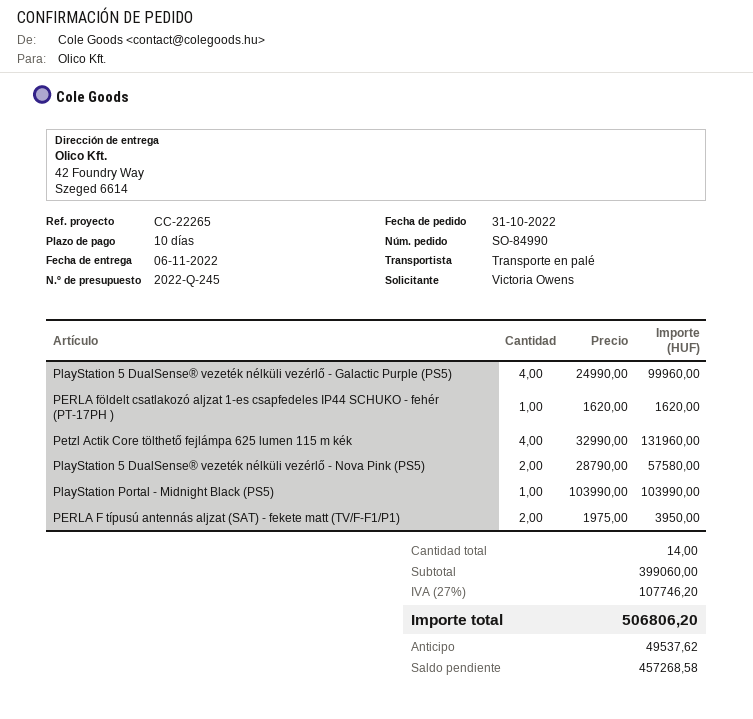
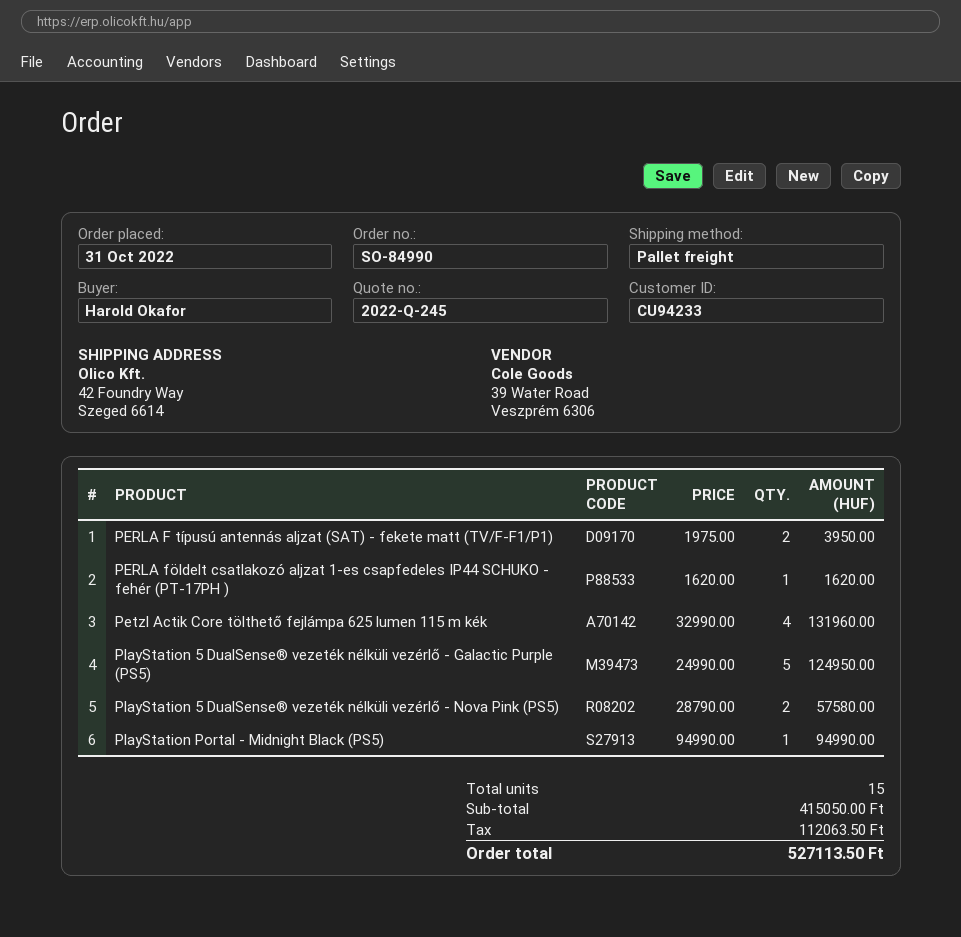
ordered by: Victoria Owens -> Harold Okafor
PlayStation 5 DualSense® vezeték nélküli vezérlő - Galactic Purple (PS5): 4 x 24990.00 = 99960.00 -> 5 x 24990.00 = 124950.00
PlayStation Portal - Midnight Black (PS5): 1 x 103990.00 = 103990.00 -> 1 x 94990.00 = 94990.00
total quantity: 14 -> 15
subtotal: 399060.00 -> 415050.00
tax: 107746.20 -> 112063.50
total: 506806.20 -> 527113.50

